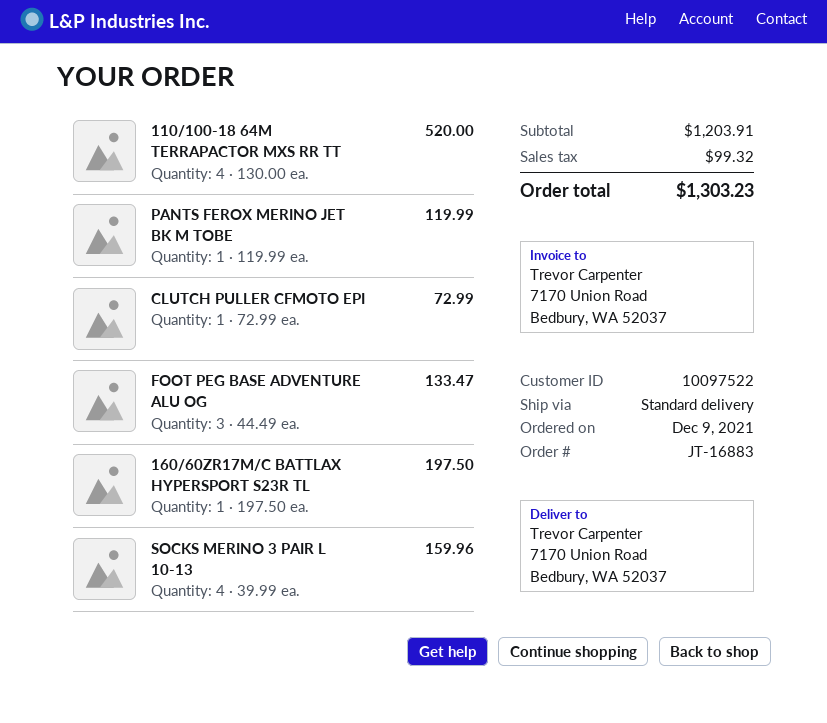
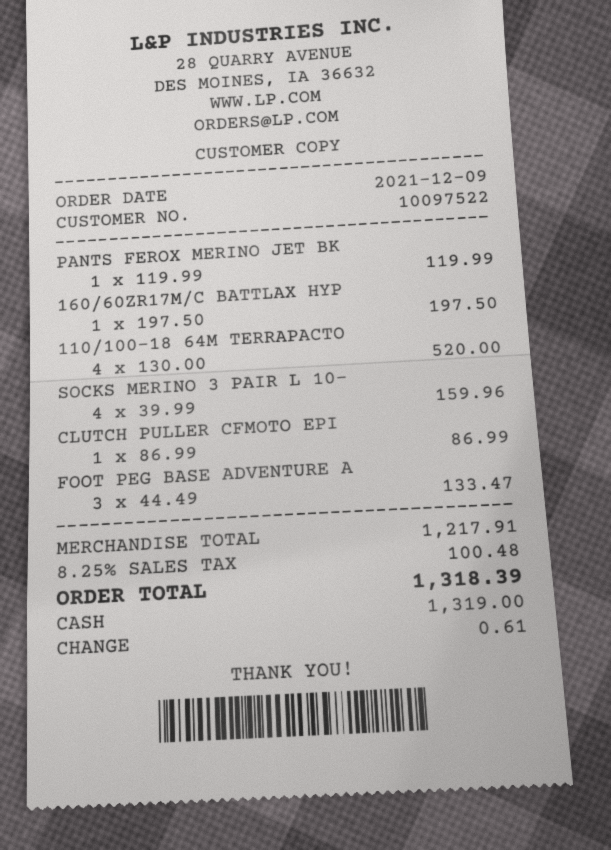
CLUTCH PULLER CFMOTO EPI: 1 x 72.99 = 72.99 -> 1 x 86.99 = 86.99
subtotal: 1203.91 -> 1217.91
tax: 99.32 -> 100.48
total: 1303.23 -> 1318.39

